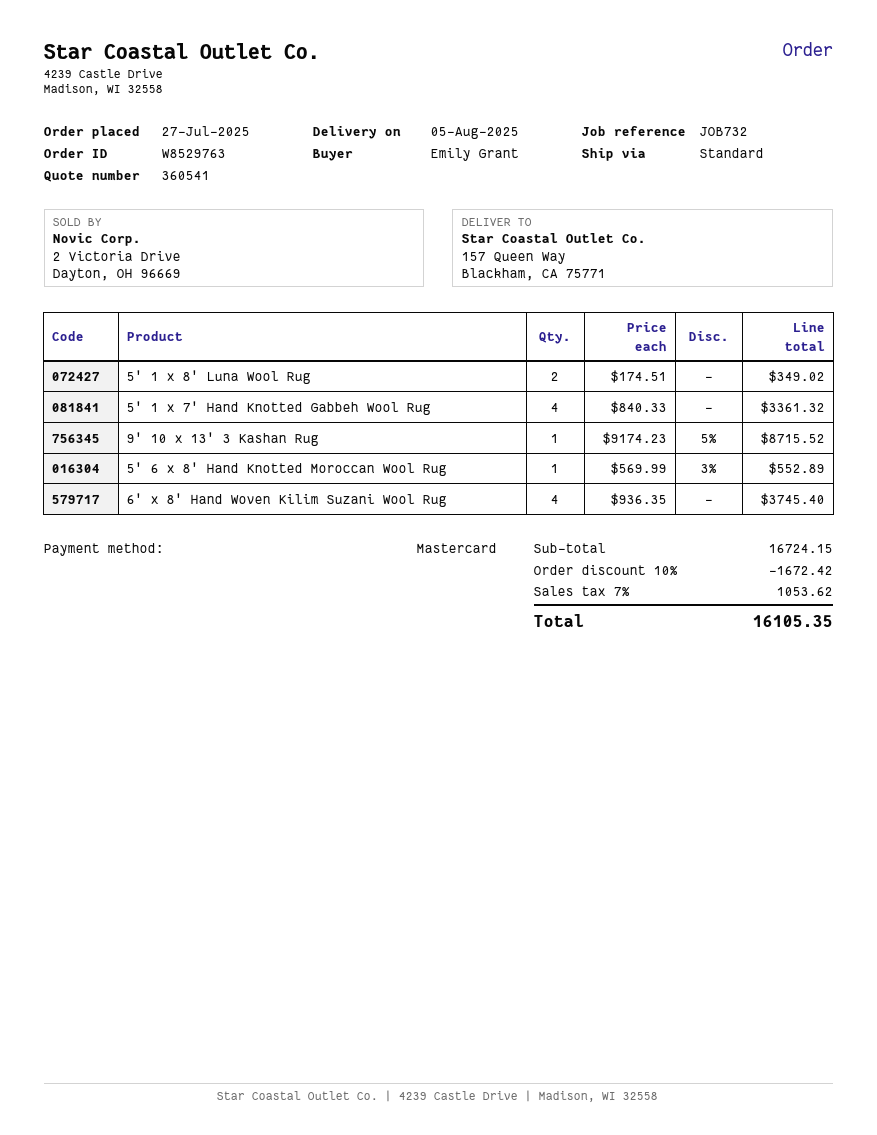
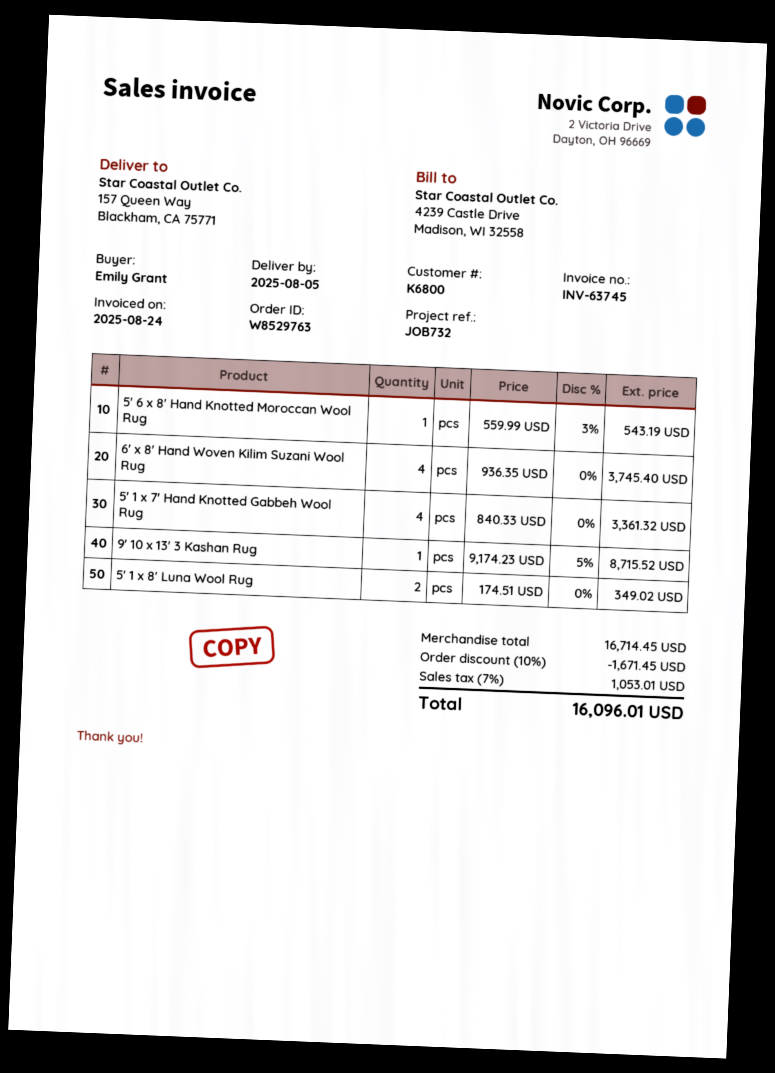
5' 6 x 8' Hand Knotted Moroccan Wool Rug: 1 x 569.99 - 3% = 552.89 -> 1 x 559.99 - 3% = 543.19
subtotal: 16724.15 -> 16714.45
discount: 10% = 1672.42 -> 10% = 1671.45
tax: 7% = 1053.62 -> 7% = 1053.01
total: 16105.35 -> 16096.01

